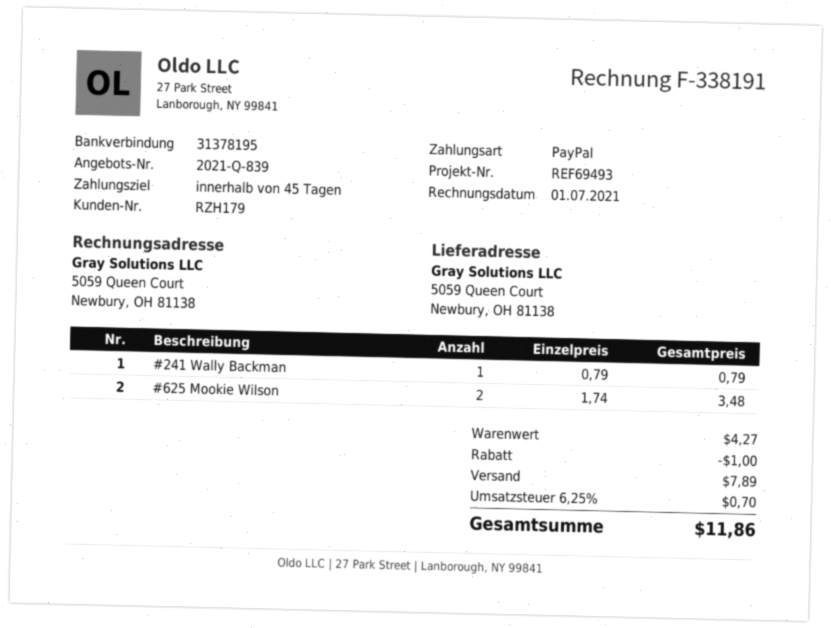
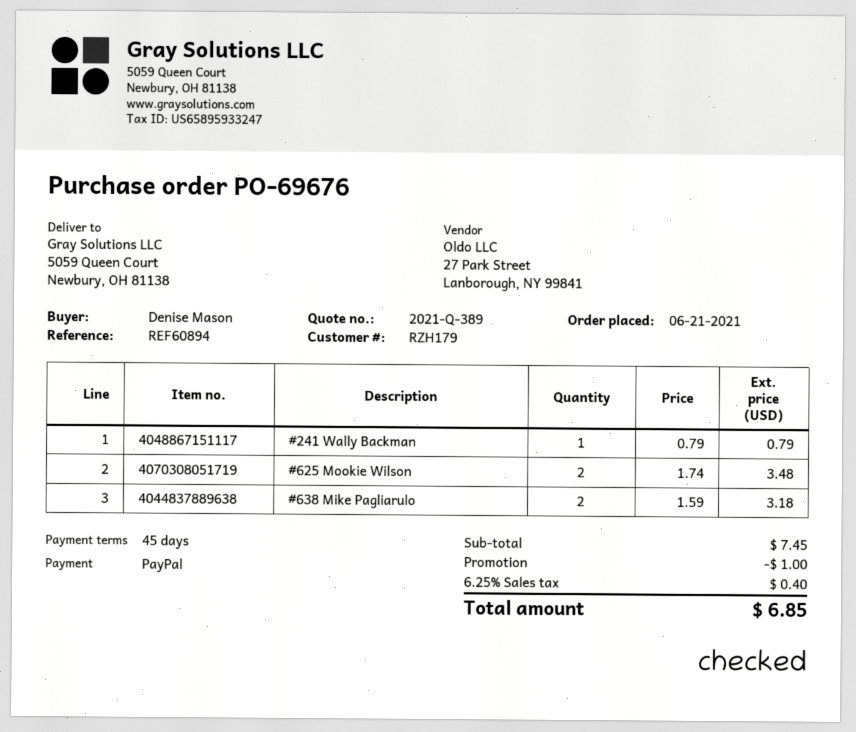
quote number: 2021-Q-839 -> 2021-Q-389
reference: REF69493 -> REF60894
#638 Mike Pagliarulo: none -> 2 x 1.59 = 3.18
subtotal: 4.27 -> 7.45
shipping: 7.89 -> none
tax: 6.25% = 0.70 -> 6.25% = 0.40
total: 11.86 -> 6.85

